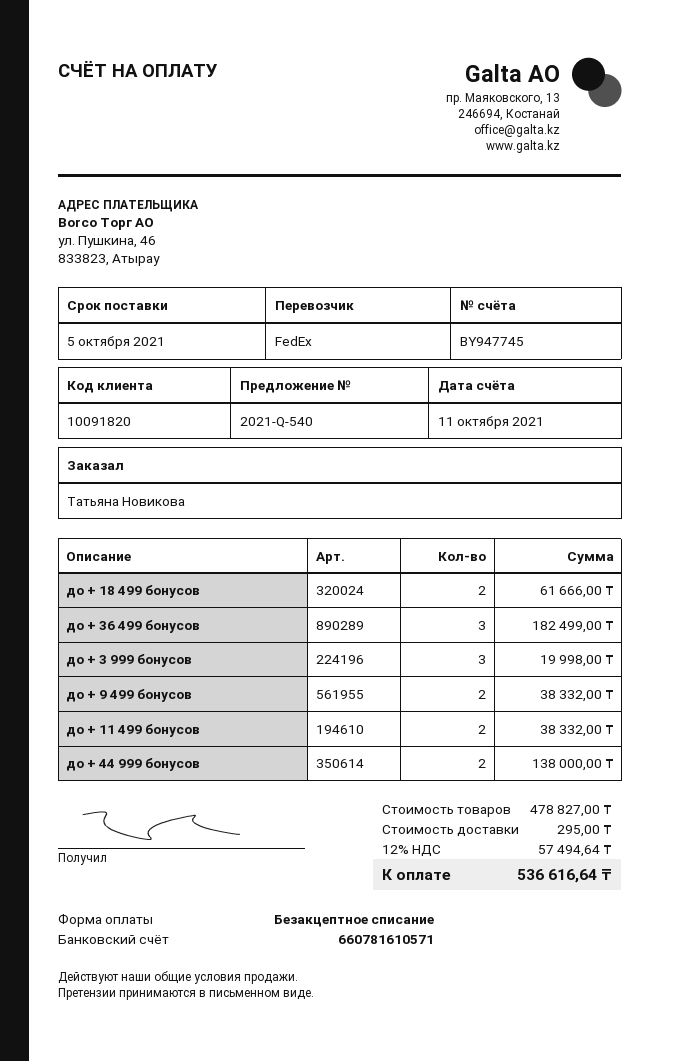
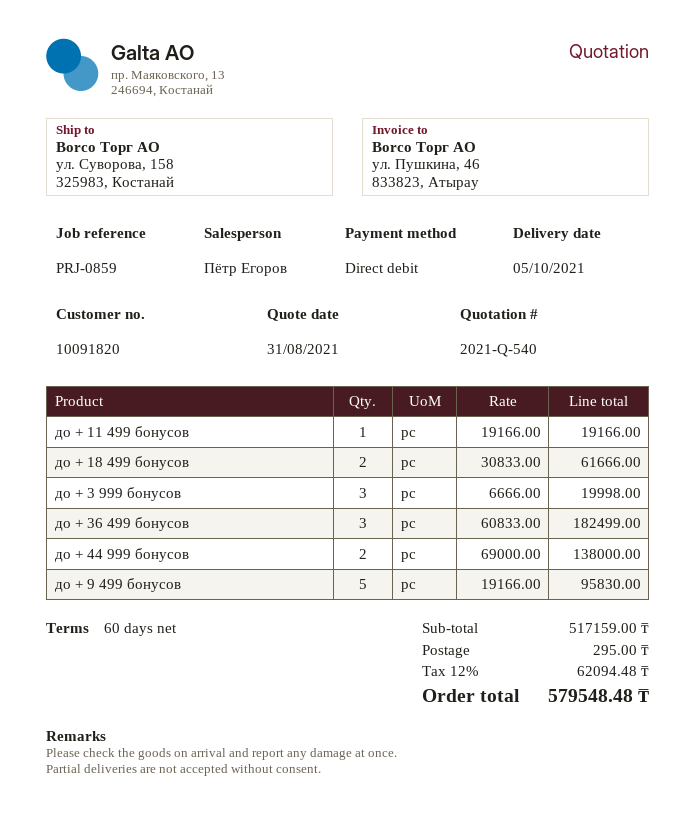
до + 9 499 бонусов: 2 for 38332.00 -> 5 for 95830.00
до + 11 499 бонусов: 2 for 38332.00 -> 1 for 19166.00
subtotal: 478827.00 -> 517159.00
tax: 12% = 57494.64 -> 12% = 62094.48
total: 536616.64 -> 579548.48

